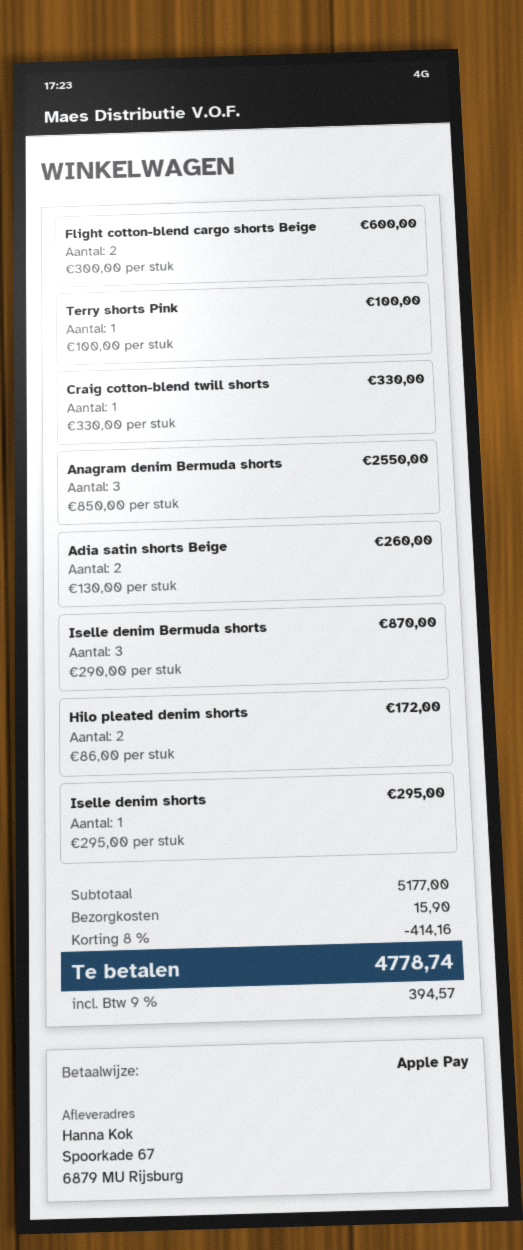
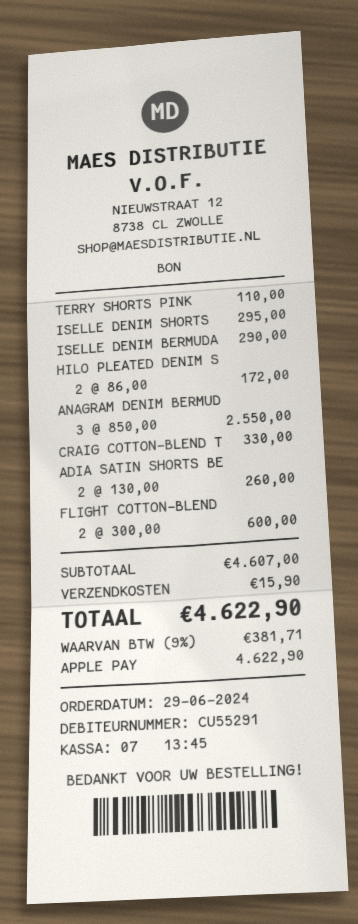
Terry shorts Pink: 1 x 100.00 = 100.00 -> 1 x 110.00 = 110.00
Iselle denim Bermuda shorts: 3 x 290.00 = 870.00 -> 1 x 290.00 = 290.00
subtotal: 5177.00 -> 4607.00
discount: 8% = 414.16 -> none
tax: 9% = 394.57 -> 9% = 381.71
total: 4778.74 -> 4622.90

